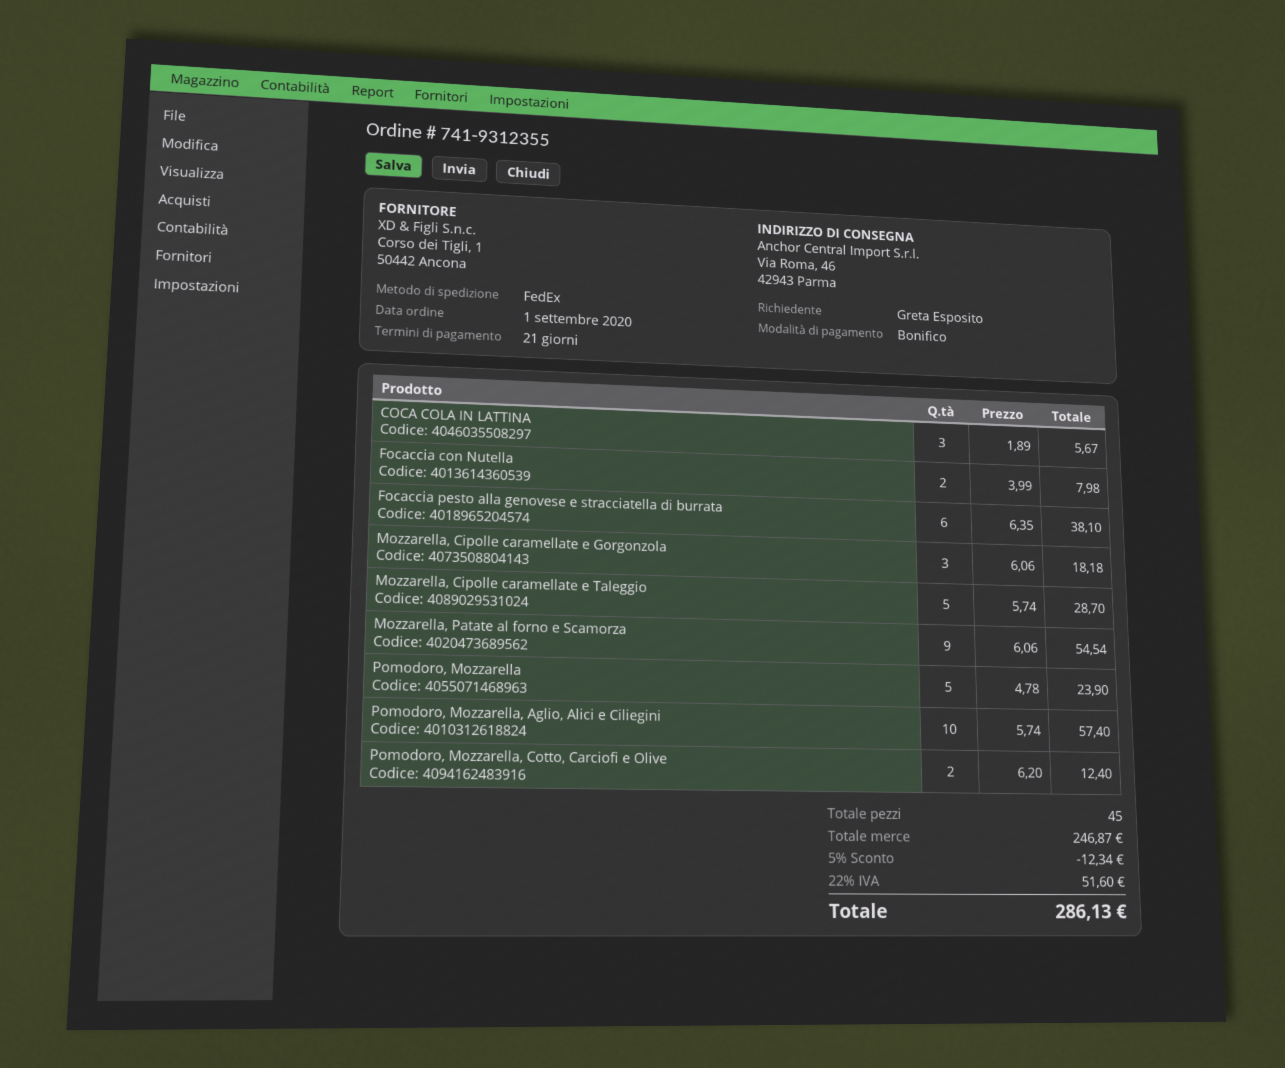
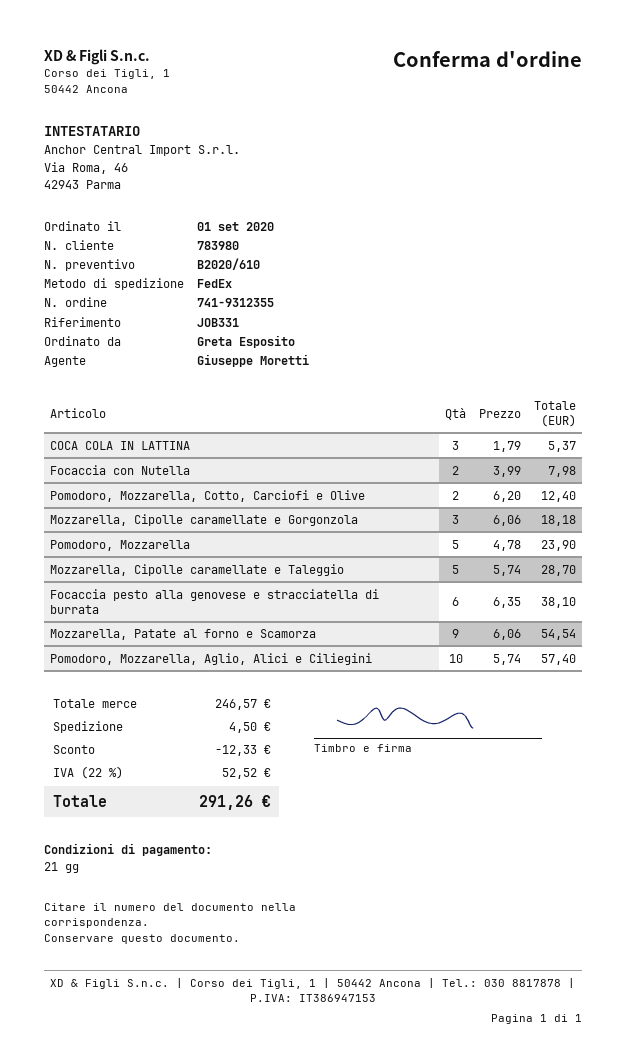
COCA COLA IN LATTINA: 3 x 1.89 = 5.67 -> 3 x 1.79 = 5.37
subtotal: 246.87 -> 246.57
discount: 12.34 -> 12.33
shipping: none -> 4.50
tax: 22% = 51.60 -> 22% = 52.52
total: 286.13 -> 291.26

